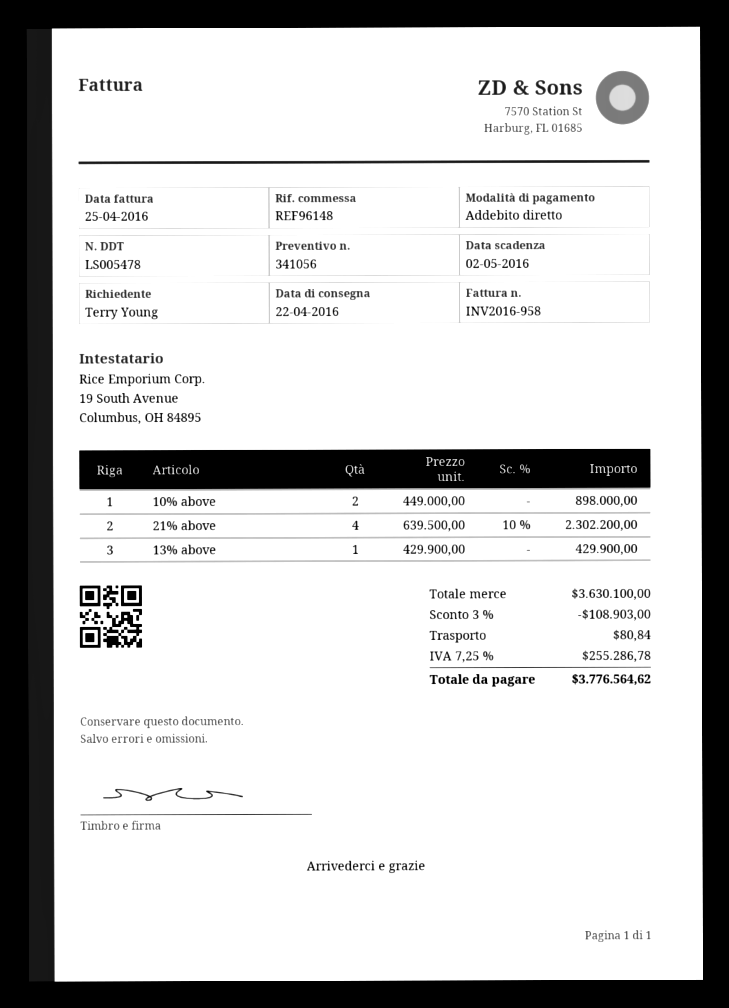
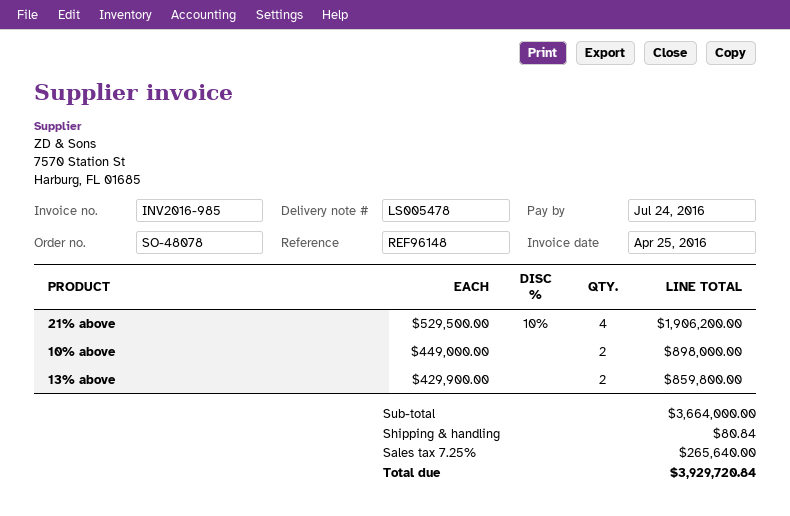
invoice number: INV2016-958 -> INV2016-985
due date: 2016-05-02 -> 2016-07-24
21% above: 4 x 639500.00 - 10% = 2302200.00 -> 4 x 529500.00 - 10% = 1906200.00
13% above: 1 x 429900.00 = 429900.00 -> 2 x 429900.00 = 859800.00
subtotal: 3630100.00 -> 3664000.00
discount: 3% = 108903.00 -> none
tax: 7.25% = 255286.78 -> 7.25% = 265640.00
total: 3776564.62 -> 3929720.84

